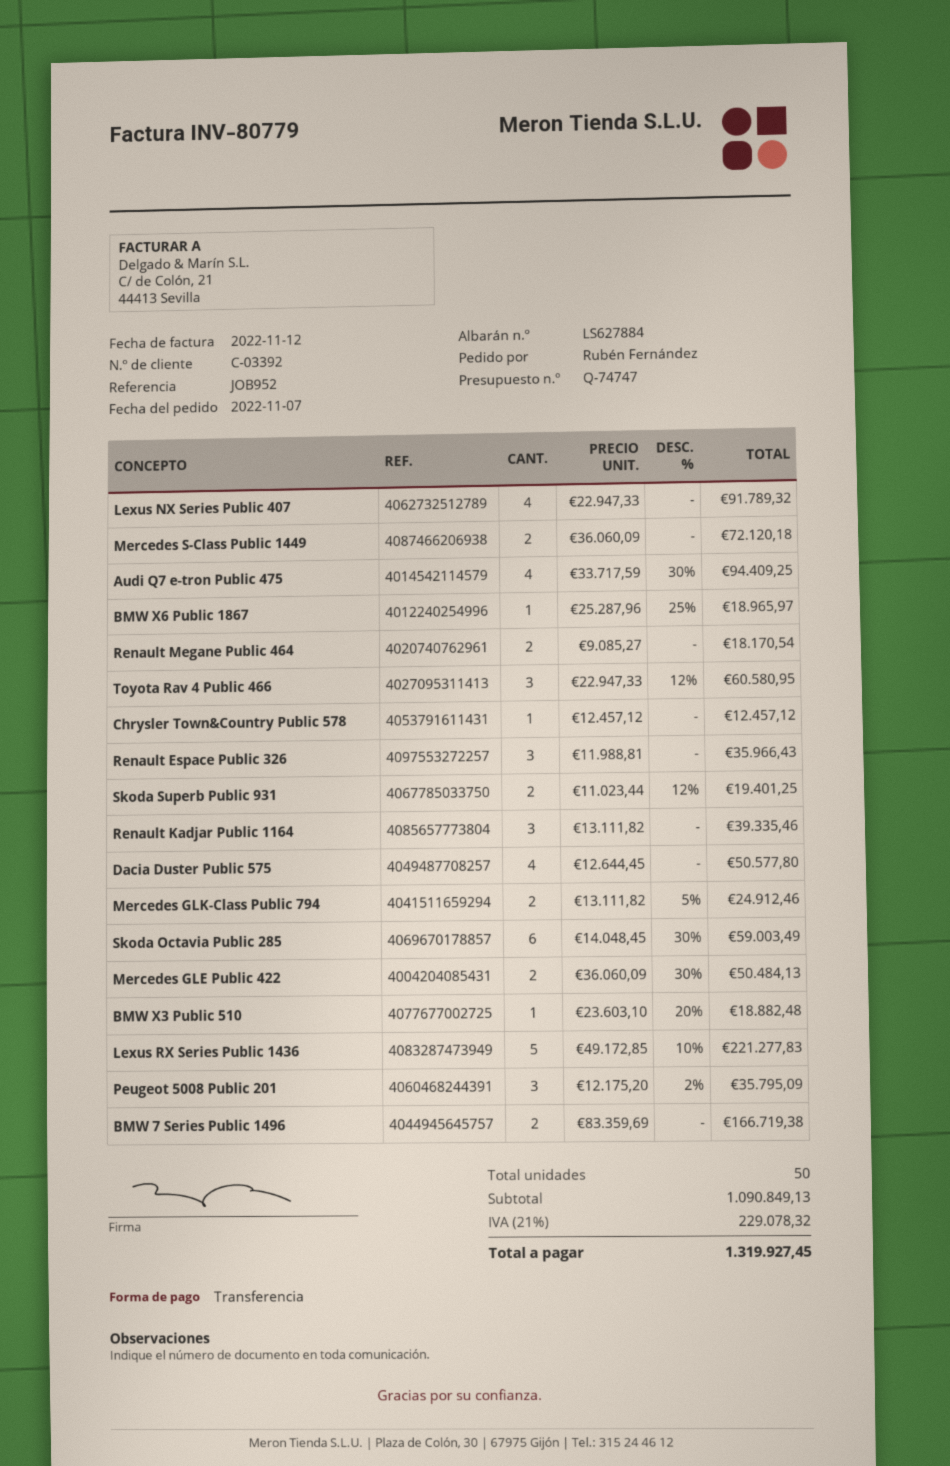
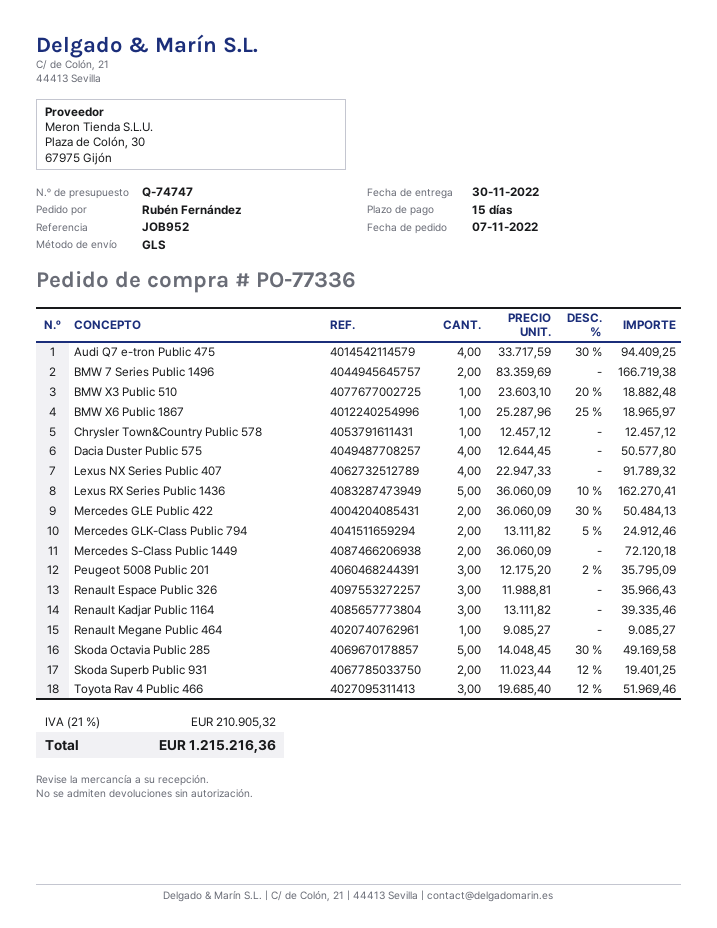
Renault Megane Public 464: 2 x 9085.27 = 18170.54 -> 1 x 9085.27 = 9085.27
Toyota Rav 4 Public 466: 3 x 22947.33 - 12% = 60580.95 -> 3 x 19685.40 - 12% = 51969.46
Skoda Octavia Public 285: 6 x 14048.45 - 30% = 59003.49 -> 5 x 14048.45 - 30% = 49169.58
Lexus RX Series Public 1436: 5 x 49172.85 - 10% = 221277.83 -> 5 x 36060.09 - 10% = 162270.41
tax: 21% = 229078.32 -> 21% = 210905.32
total: 1319927.45 -> 1215216.36

